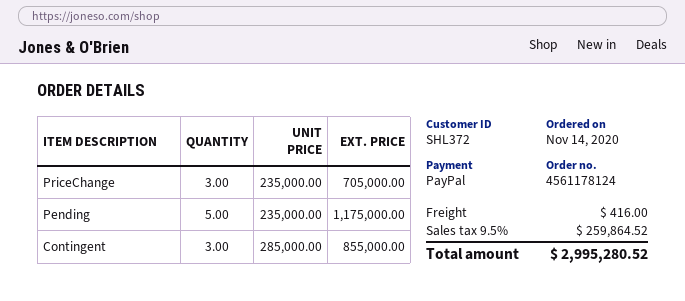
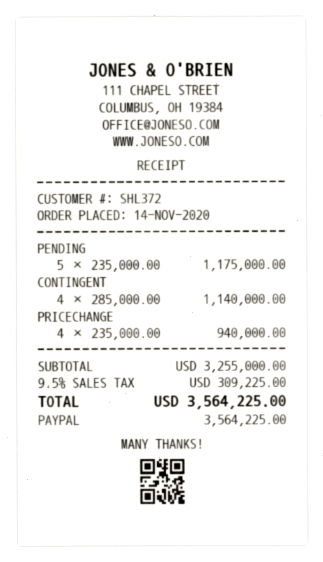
PriceChange: 3 x 235000.00 = 705000.00 -> 4 x 235000.00 = 940000.00
Contingent: 3 x 285000.00 = 855000.00 -> 4 x 285000.00 = 1140000.00
shipping: 416.00 -> none
tax: 9.5% = 259864.52 -> 9.5% = 309225.00
total: 2995280.52 -> 3564225.00

